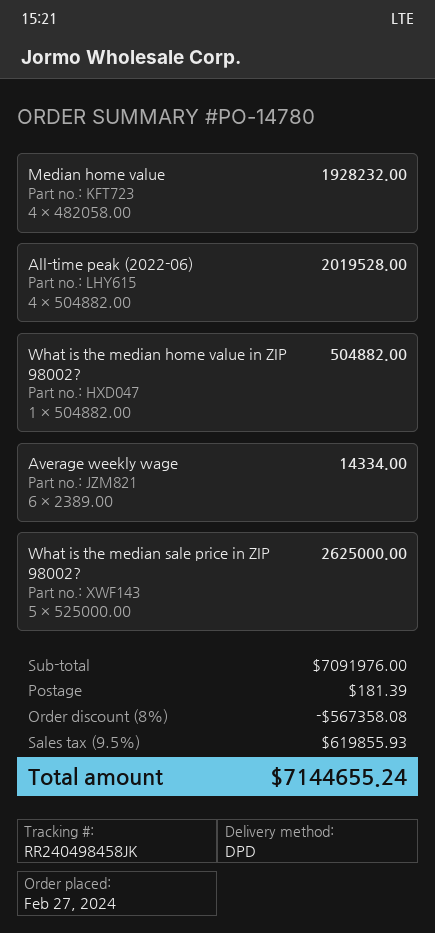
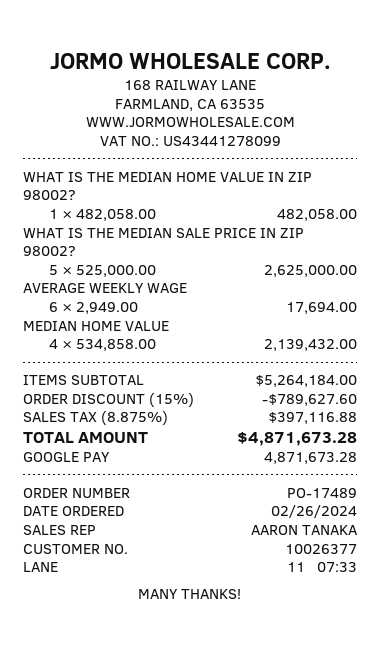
order number: PO-14780 -> PO-17489
order date: 2024-02-27 -> 2024-02-26
Median home value: 4 x 482058.00 = 1928232.00 -> 4 x 534858.00 = 2139432.00
All-time peak (2022-06): 4 x 504882.00 = 2019528.00 -> none
What is the median home value in ZIP 98002?: 1 x 504882.00 = 504882.00 -> 1 x 482058.00 = 482058.00
Average weekly wage: 6 x 2389.00 = 14334.00 -> 6 x 2949.00 = 17694.00
subtotal: 7091976.00 -> 5264184.00
discount: 8% = 567358.08 -> 15% = 789627.60
shipping: 181.39 -> none
tax: 9.5% = 619855.93 -> 8.875% = 397116.88
total: 7144655.24 -> 4871673.28

